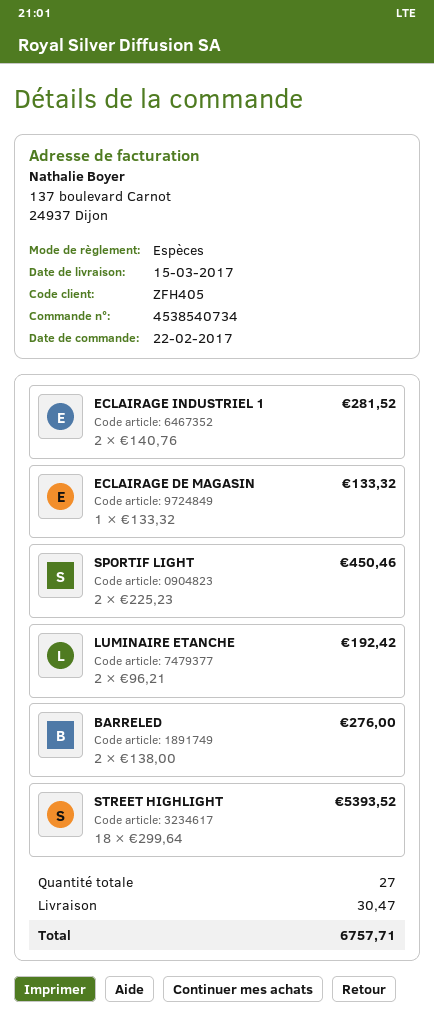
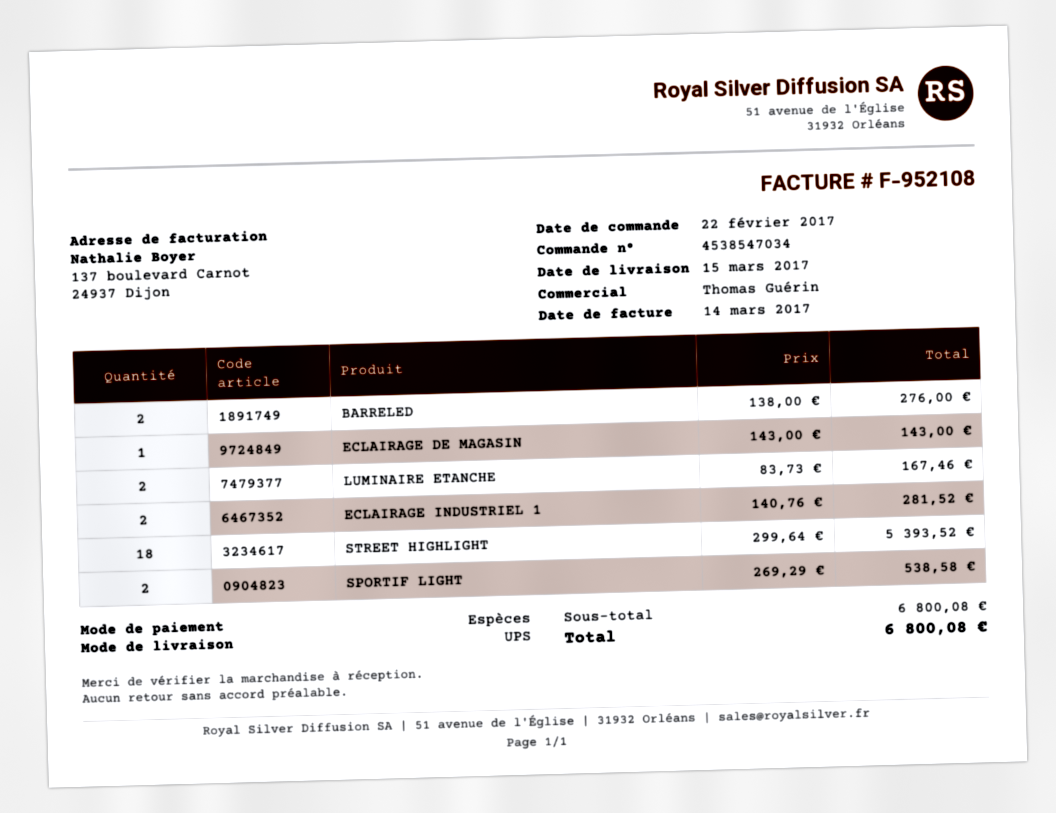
order number: 4538540734 -> 4538547034
ECLAIRAGE DE MAGASIN: 1 x 133.32 = 133.32 -> 1 x 143.00 = 143.00
SPORTIF LIGHT: 2 x 225.23 = 450.46 -> 2 x 269.29 = 538.58
LUMINAIRE ETANCHE: 2 x 96.21 = 192.42 -> 2 x 83.73 = 167.46
shipping: 30.47 -> none
total: 6757.71 -> 6800.08

